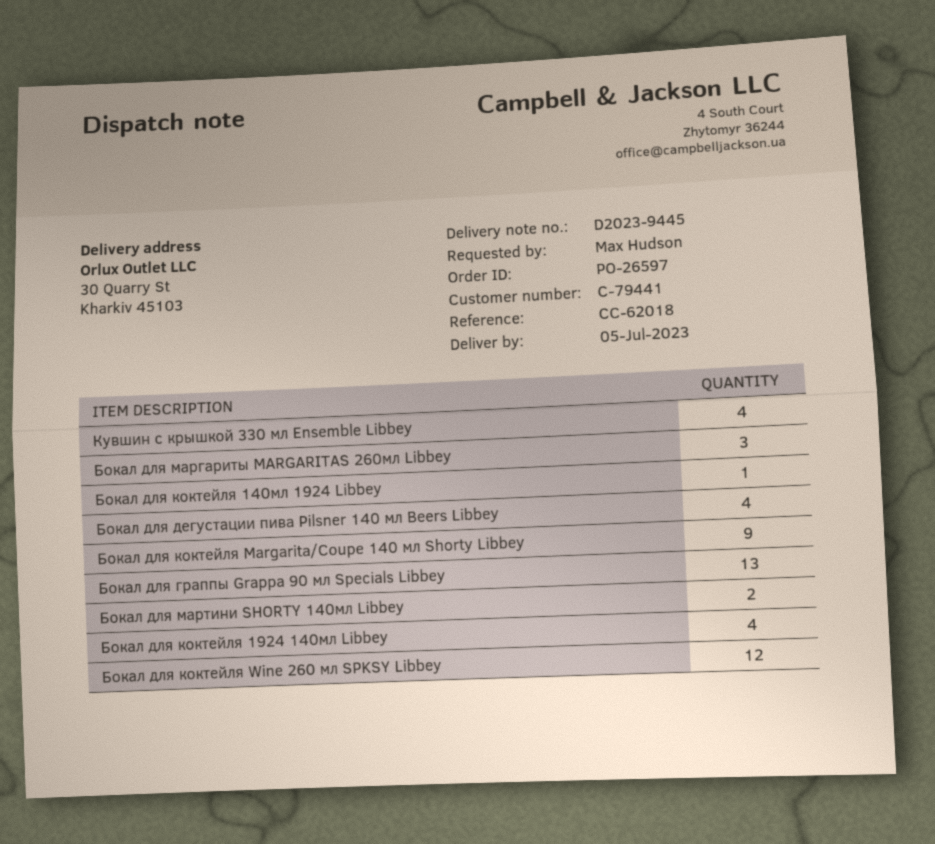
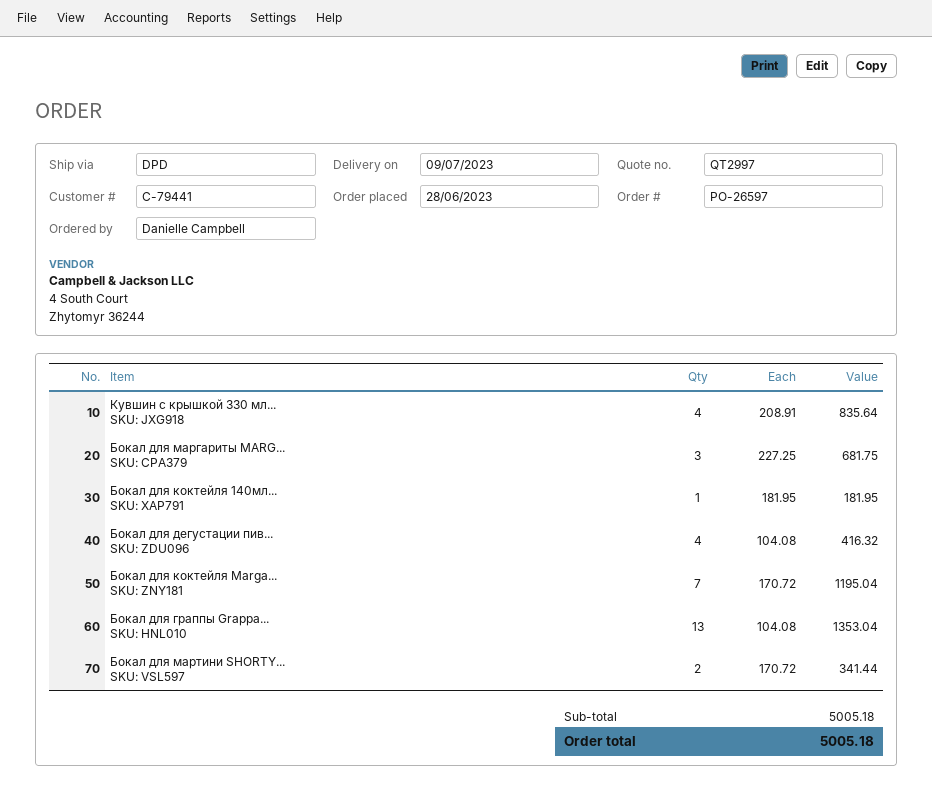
delivery date: 2023-07-05 -> 2023-07-09
ordered by: Max Hudson -> Danielle Campbell
Бокал для коктейля Margarita/Coupe 140 мл Shorty Libbey: 9 -> 7
Бокал для коктейля 1924 140мл Libbey: 4 -> none
Бокал для коктейля Wine 260 мл SPKSY Libbey: 12 -> none

